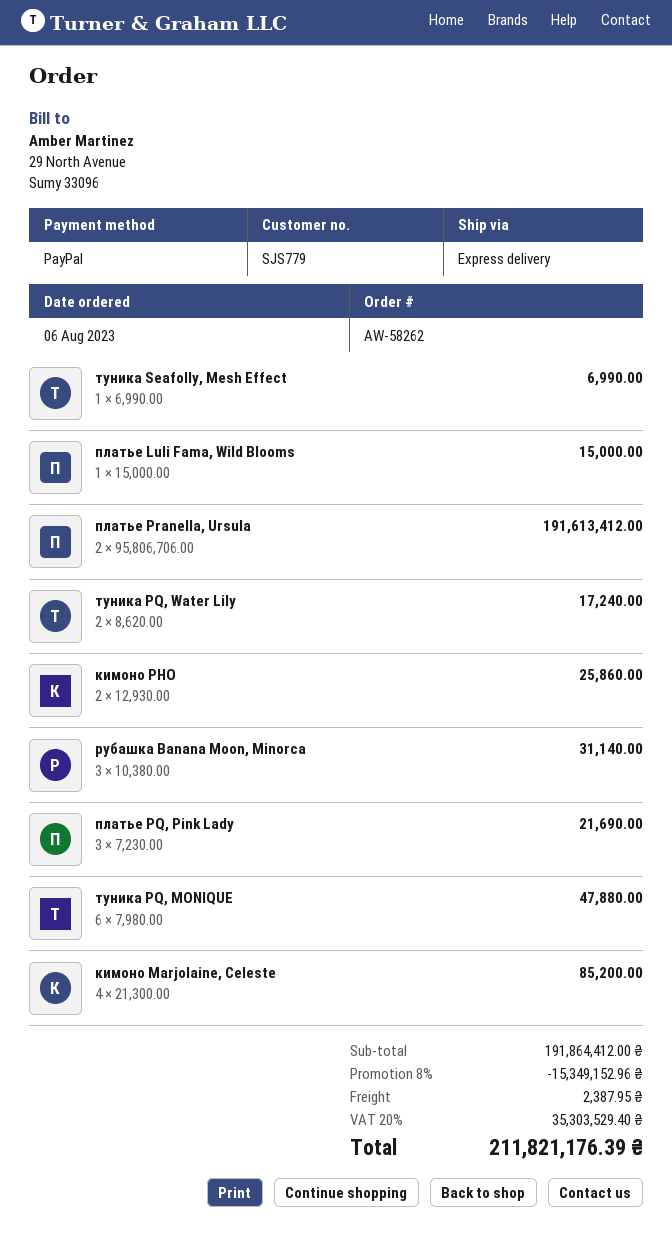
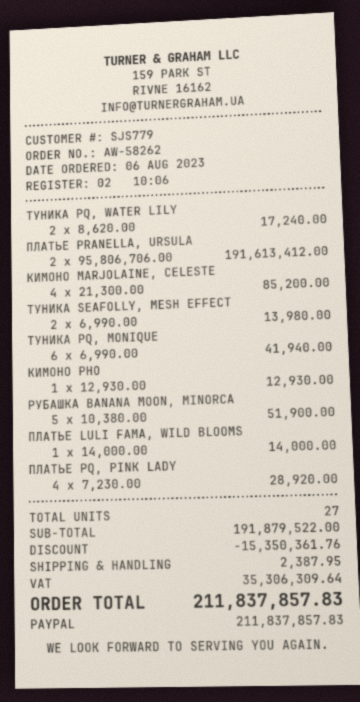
туника Seafolly, Mesh Effect: 1 x 6990.00 = 6990.00 -> 2 x 6990.00 = 13980.00
платье Luli Fama, Wild Blooms: 1 x 15000.00 = 15000.00 -> 1 x 14000.00 = 14000.00
кимоно PHO: 2 x 12930.00 = 25860.00 -> 1 x 12930.00 = 12930.00
рубашка Banana Moon, Minorca: 3 x 10380.00 = 31140.00 -> 5 x 10380.00 = 51900.00
платье PQ, Pink Lady: 3 x 7230.00 = 21690.00 -> 4 x 7230.00 = 28920.00
туника PQ, MONIQUE: 6 x 7980.00 = 47880.00 -> 6 x 6990.00 = 41940.00
subtotal: 191864412.00 -> 191879522.00
discount: 15349152.96 -> 15350361.76
tax: 35303529.40 -> 35306309.64
total: 211821176.39 -> 211837857.83

